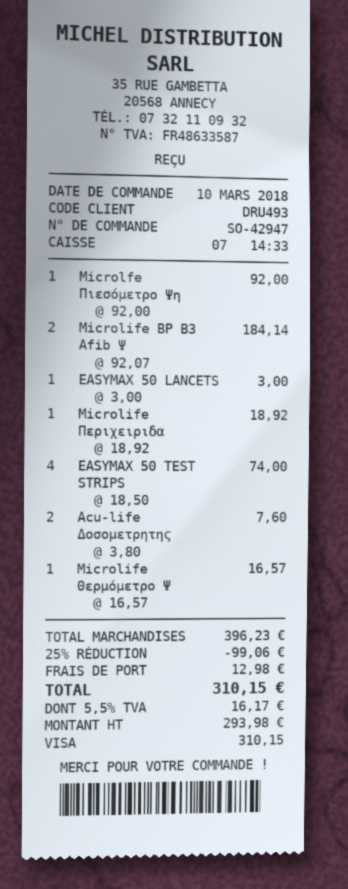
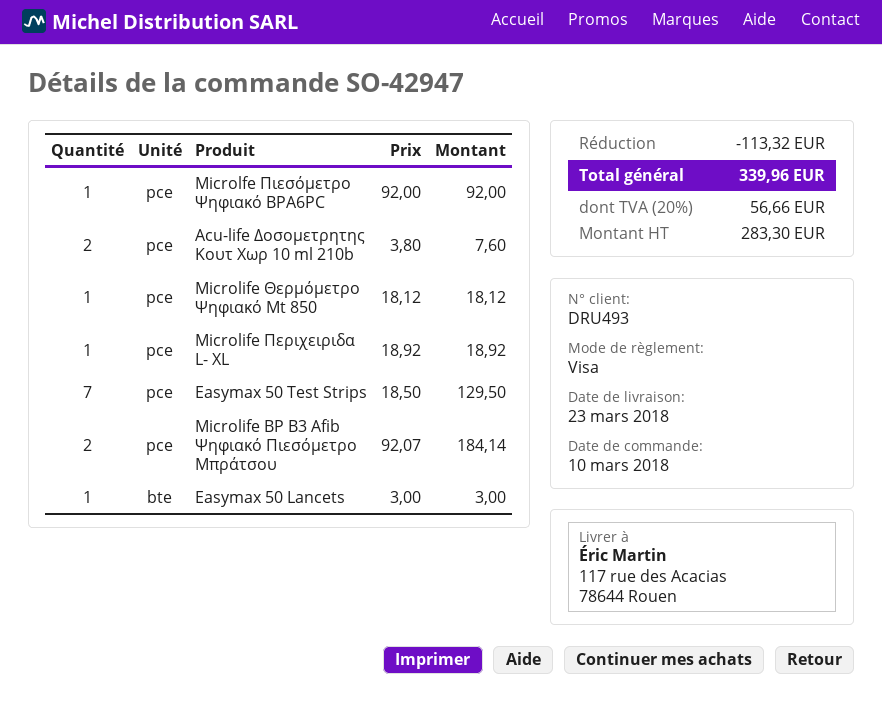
EASYMAX 50 TEST STRIPS: 4 x 18.50 = 74.00 -> 7 x 18.50 = 129.50
Microlife Θερμόμετρο Ψ: 1 x 16.57 = 16.57 -> 1 x 18.12 = 18.12
discount: 99.06 -> 113.32
shipping: 12.98 -> none
net: 293.98 -> 283.30
tax: 5.5% = 16.17 -> 20% = 56.66
total: 310.15 -> 339.96

